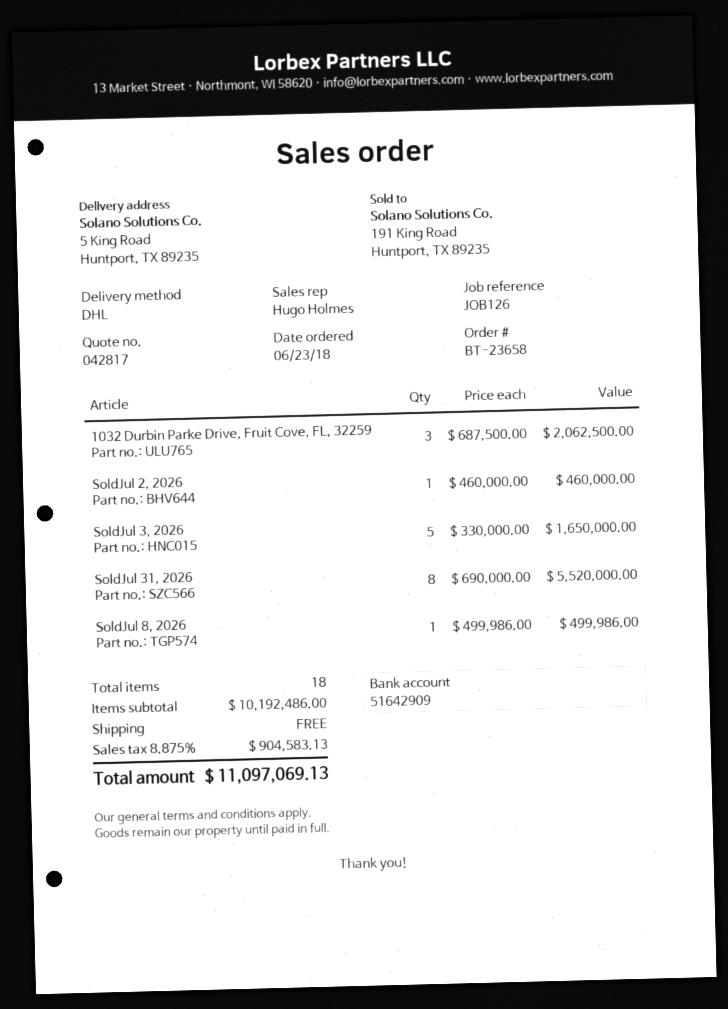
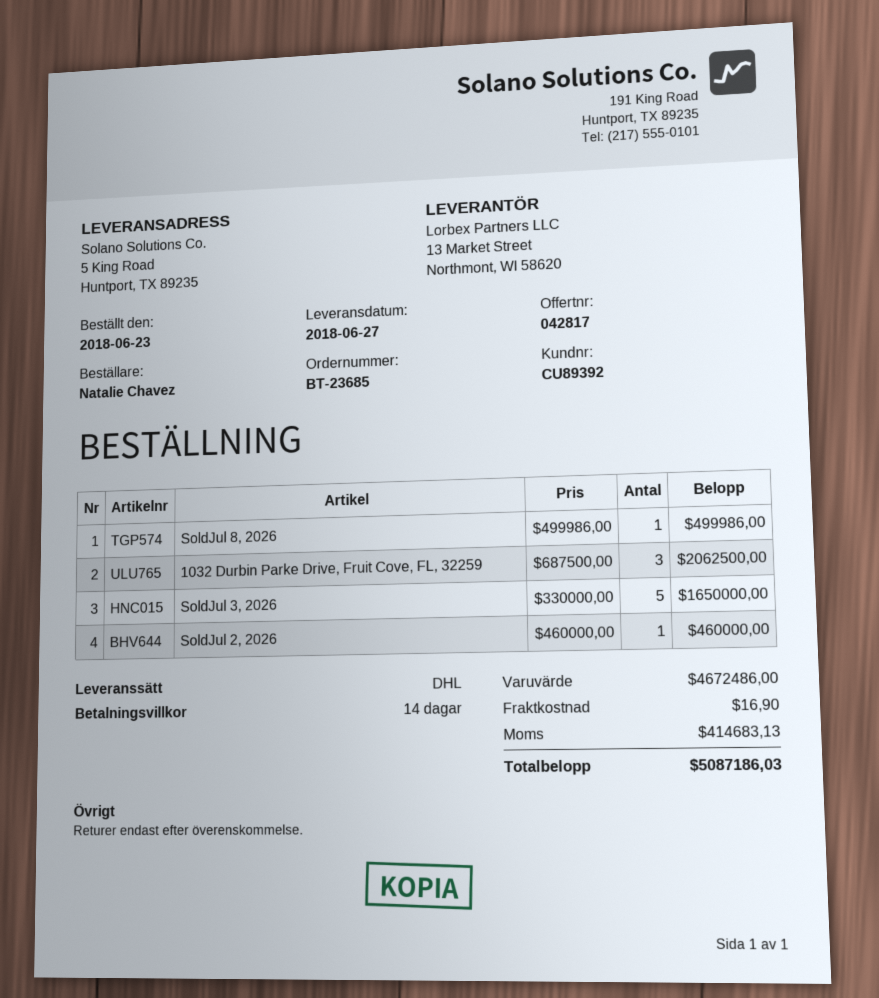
order number: BT-23658 -> BT-23685
SoldJul 31, 2026: 8 x 690000.00 = 5520000.00 -> none
subtotal: 10192486.00 -> 4672486.00
shipping: 0.00 -> 16.90
tax: 904583.13 -> 414683.13
total: 11097069.13 -> 5087186.03

